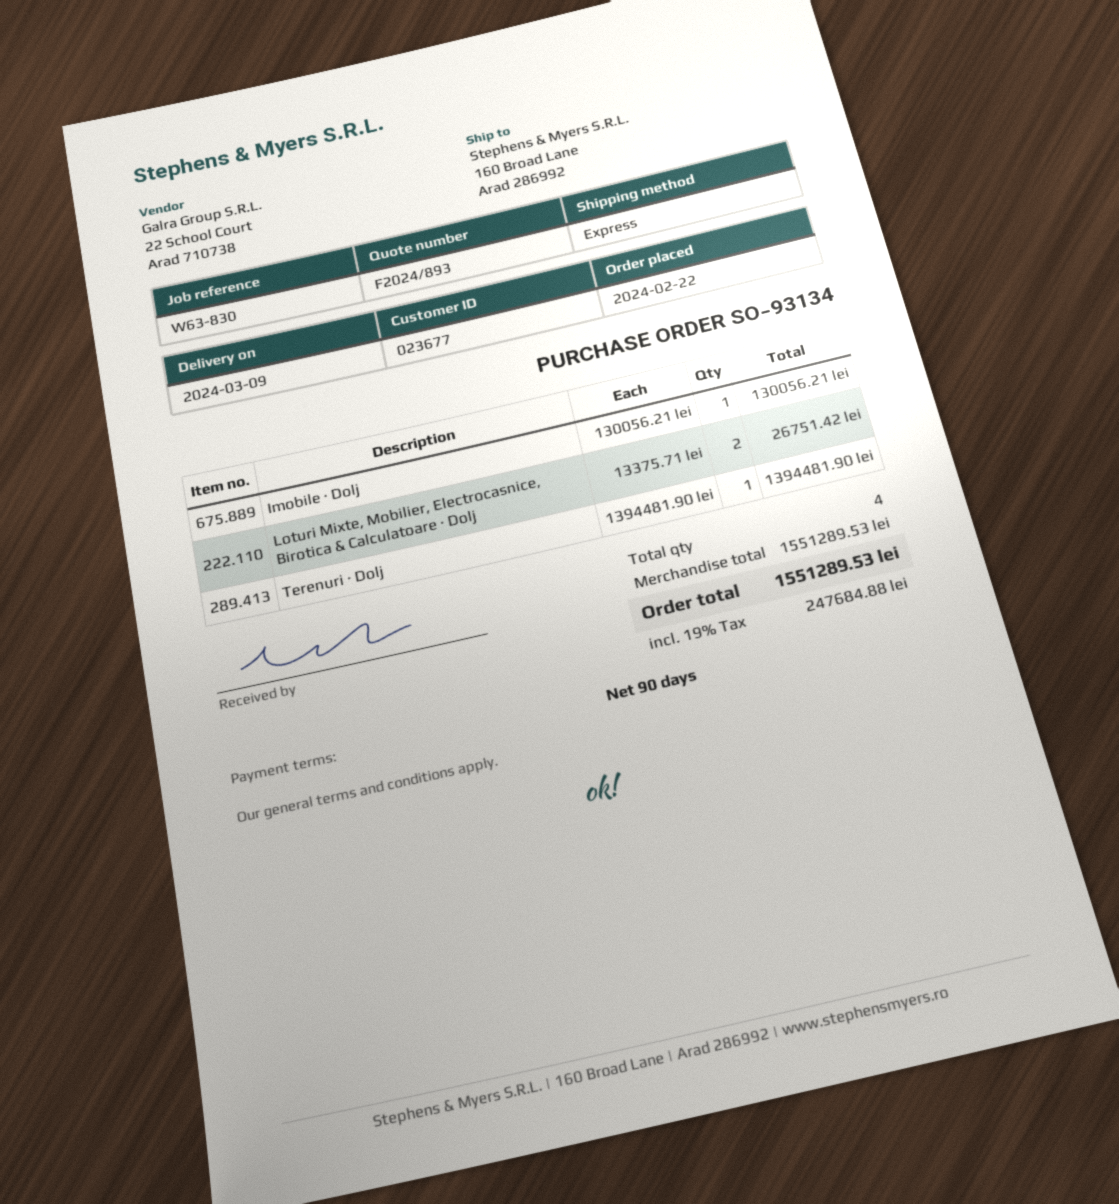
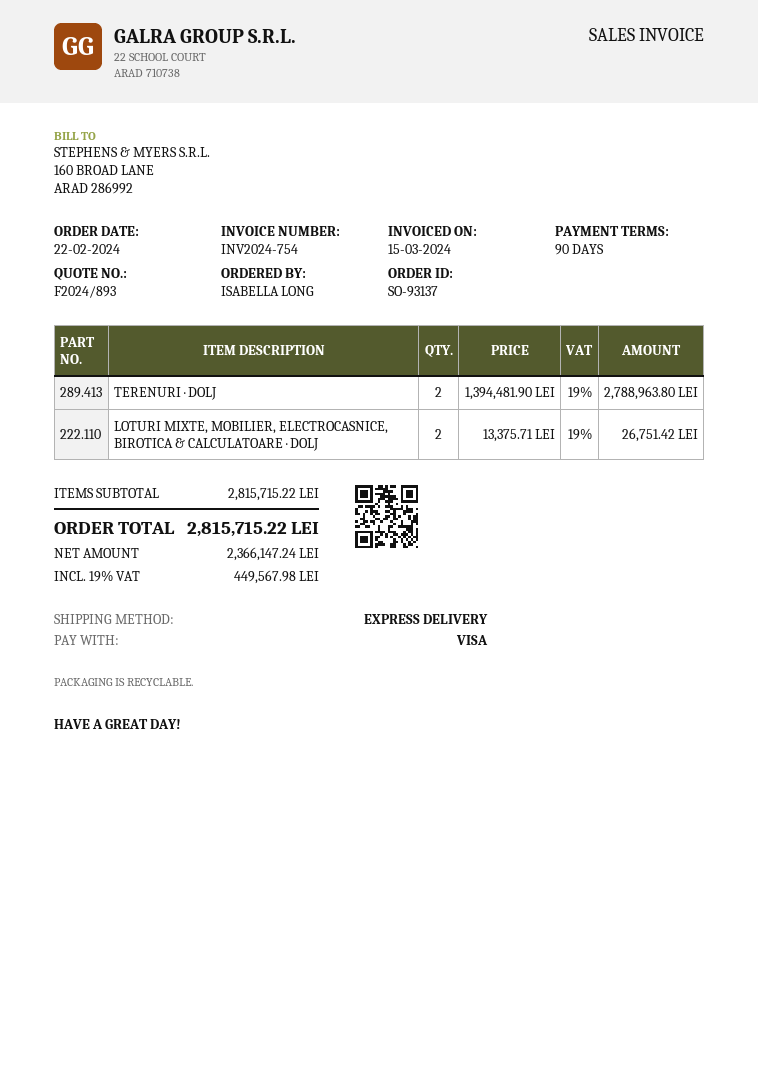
order number: SO-93134 -> SO-93137
Imobile · Dolj: 1 x 130056.21 = 130056.21 -> none
Terenuri · Dolj: 1 x 1394481.90 = 1394481.90 -> 2 x 1394481.90 = 2788963.80
subtotal: 1551289.53 -> 2815715.22
tax: 19% = 247684.88 -> 19% = 449567.98
total: 1551289.53 -> 2815715.22

